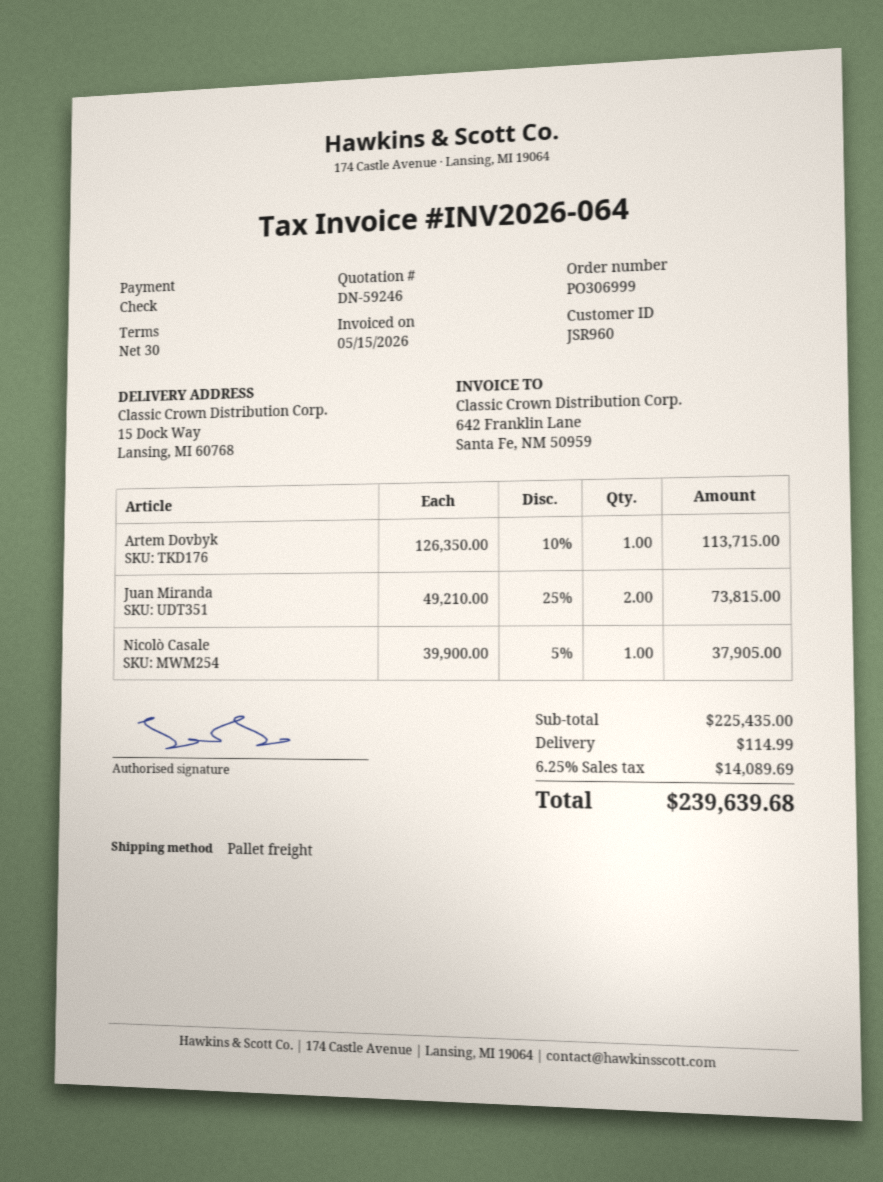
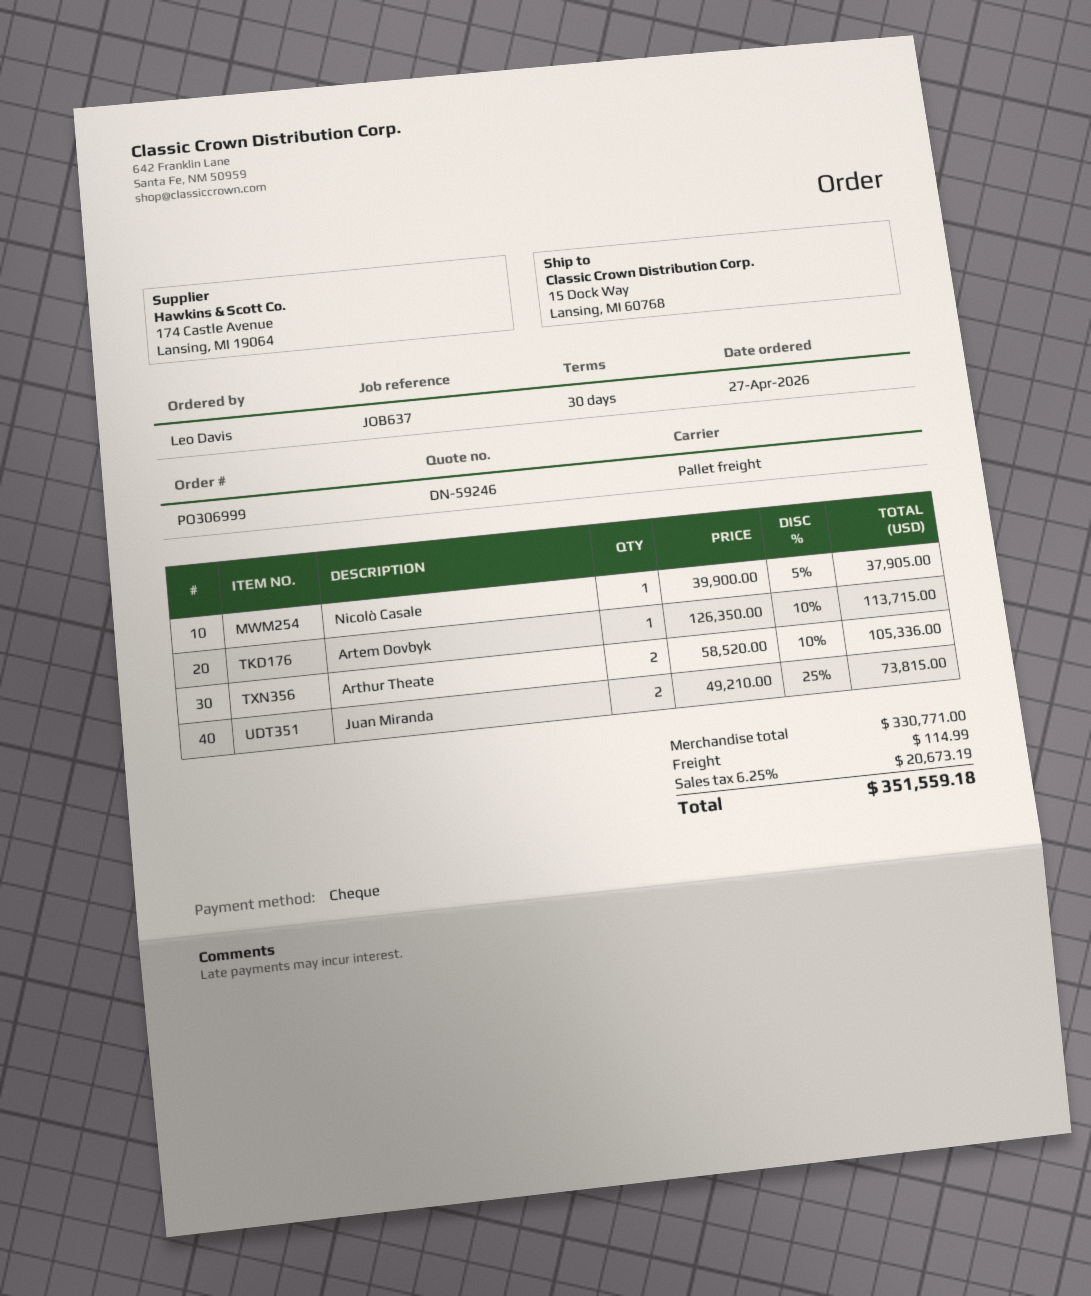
Arthur Theate: none -> 2 x 58520.00 - 10% = 105336.00
subtotal: 225435.00 -> 330771.00
tax: 6.25% = 14089.69 -> 6.25% = 20673.19
total: 239639.68 -> 351559.18

